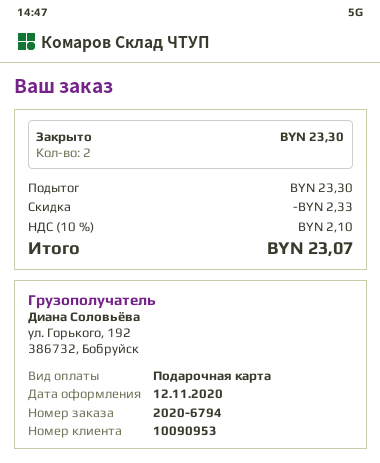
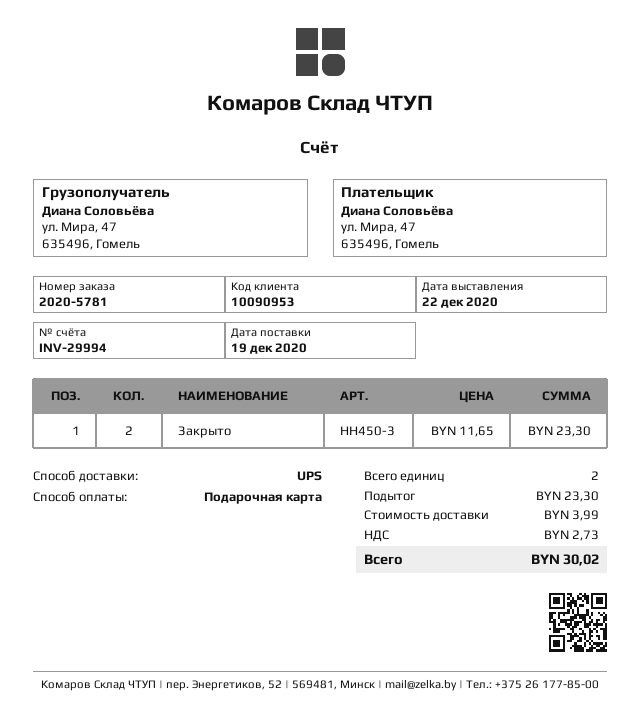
order number: 2020-6794 -> 2020-5781
ship to: ул. Горького, 192, 386732, Бобруйск -> ул. Мира, 47, 635496, Гомель
discount: 2.33 -> none
shipping: none -> 3.99
tax: 2.10 -> 2.73
total: 23.07 -> 30.02

